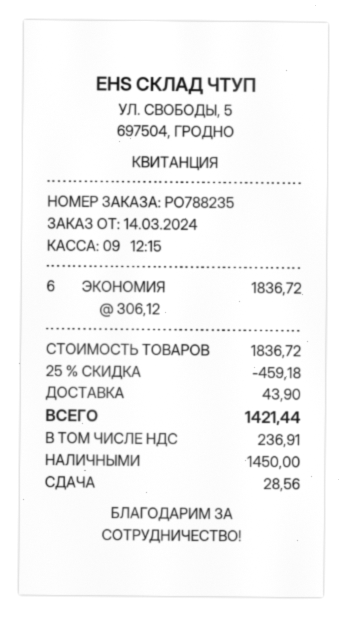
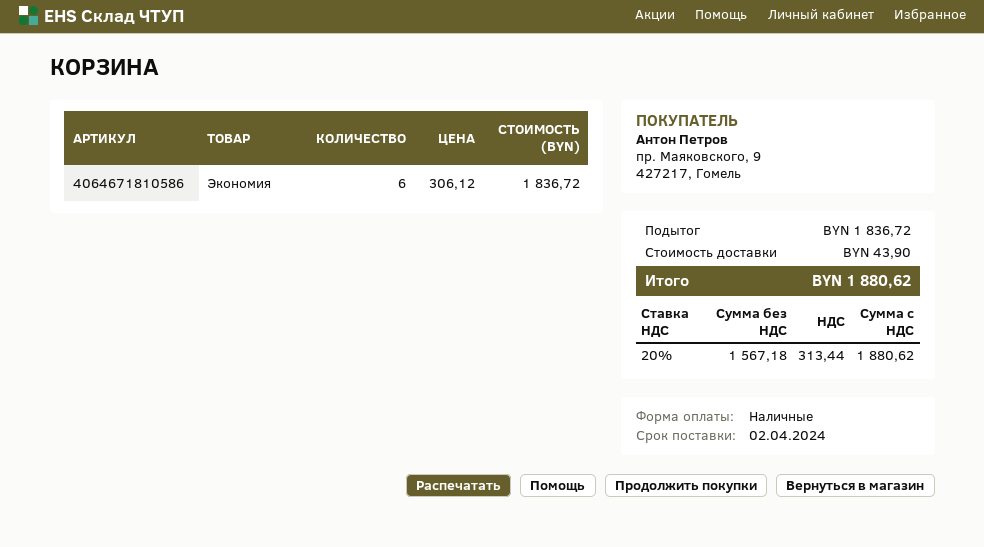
discount: 25% = 459.18 -> none
tax: 236.91 -> 313.44
total: 1421.44 -> 1880.62

